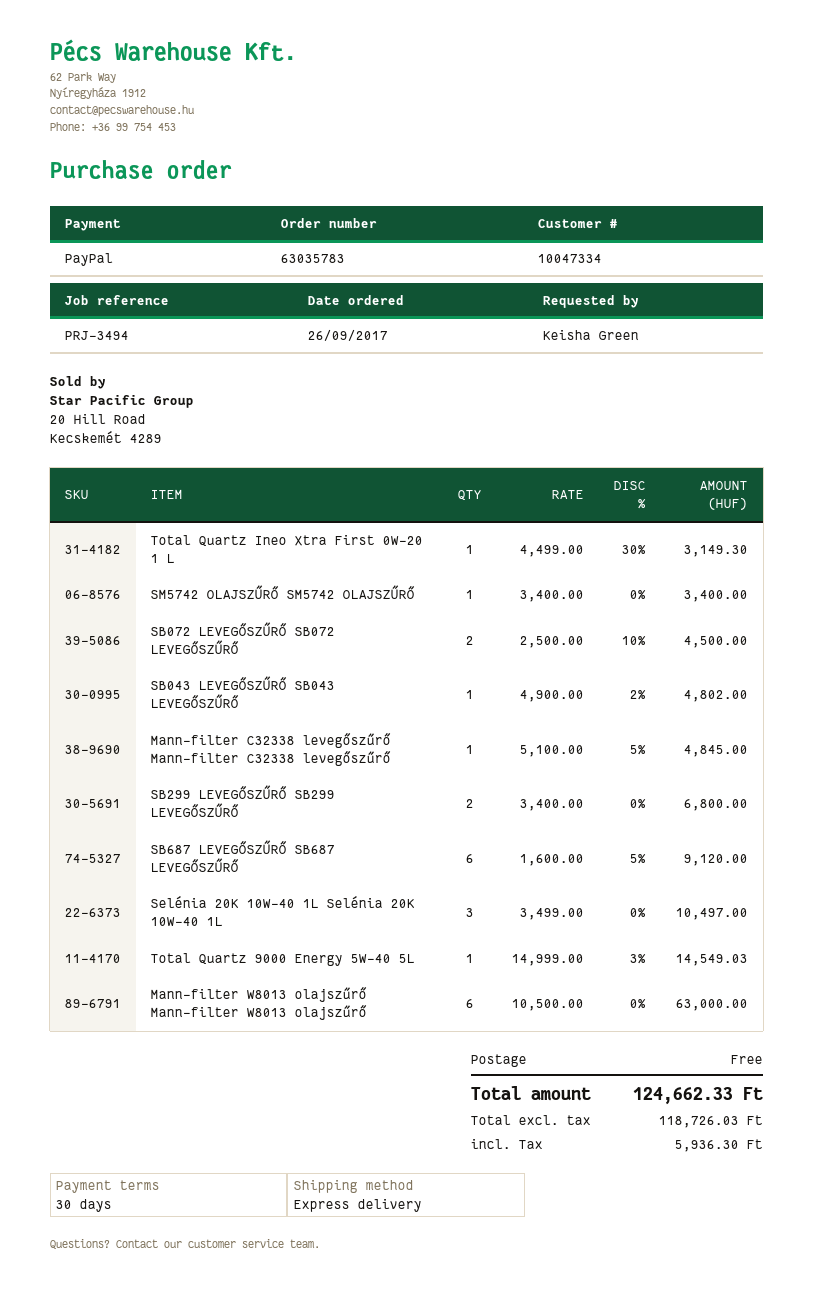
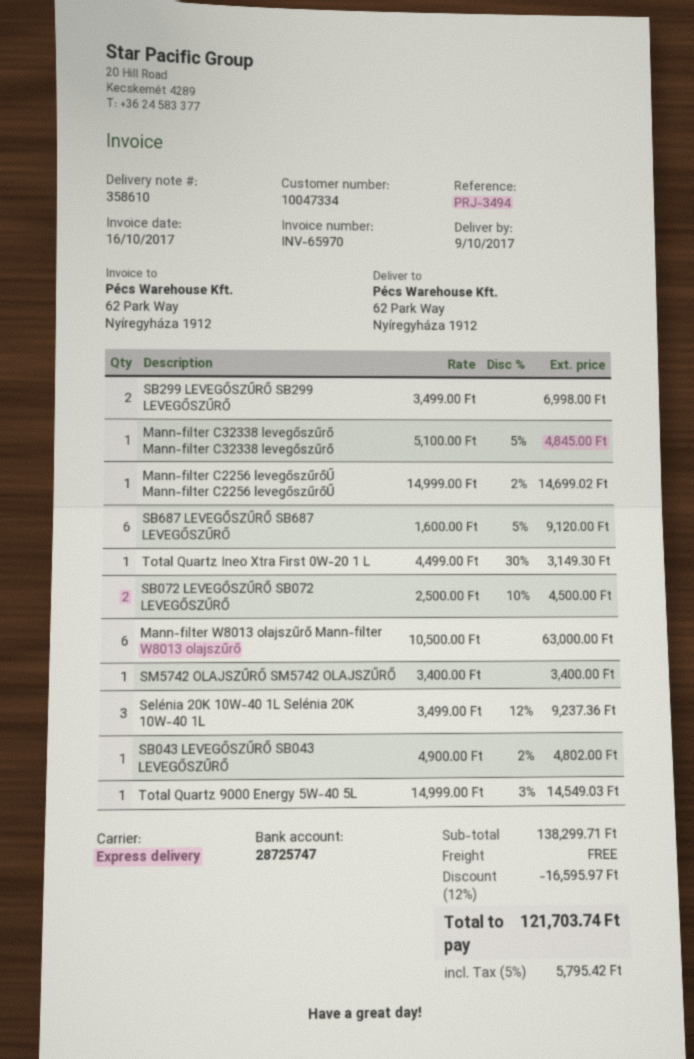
SB299 LEVEGŐSZŰRŐ SB299 LEVEGŐSZŰRŐ: 2 x 3400.00 = 6800.00 -> 2 x 3499.00 = 6998.00
Selénia 20K 10W-40 1L Selénia 20K 10W-40 1L: 3 x 3499.00 = 10497.00 -> 3 x 3499.00 - 12% = 9237.36
Mann-filter C2256 levegőszűrőŰ Mann-filter C2256 levegőszűrőŰ: none -> 1 x 14999.00 - 2% = 14699.02
discount: none -> 12% = 16595.97
tax: 5936.30 -> 5795.42
total: 124662.33 -> 121703.74

